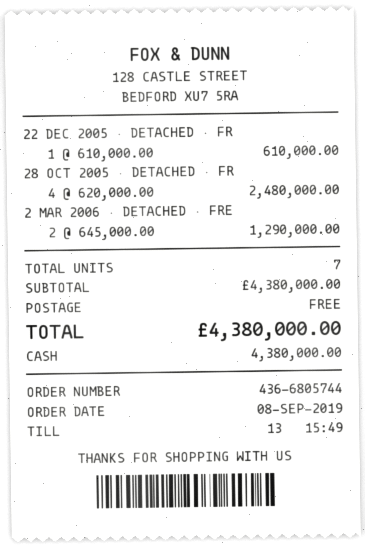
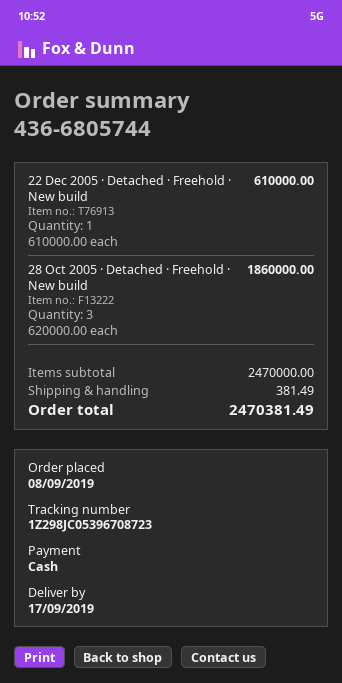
28 OCT 2005 · DETACHED · FR: 4 x 620000.00 = 2480000.00 -> 3 x 620000.00 = 1860000.00
2 MAR 2006 · DETACHED · FRE: 2 x 645000.00 = 1290000.00 -> none
subtotal: 4380000.00 -> 2470000.00
shipping: 0.00 -> 381.49
total: 4380000.00 -> 2470381.49

